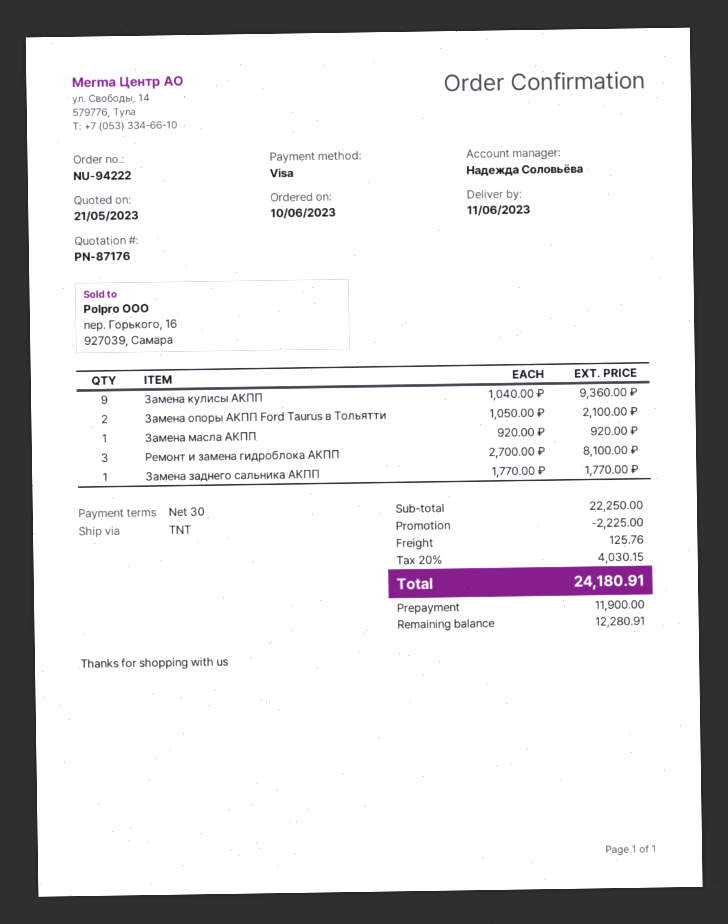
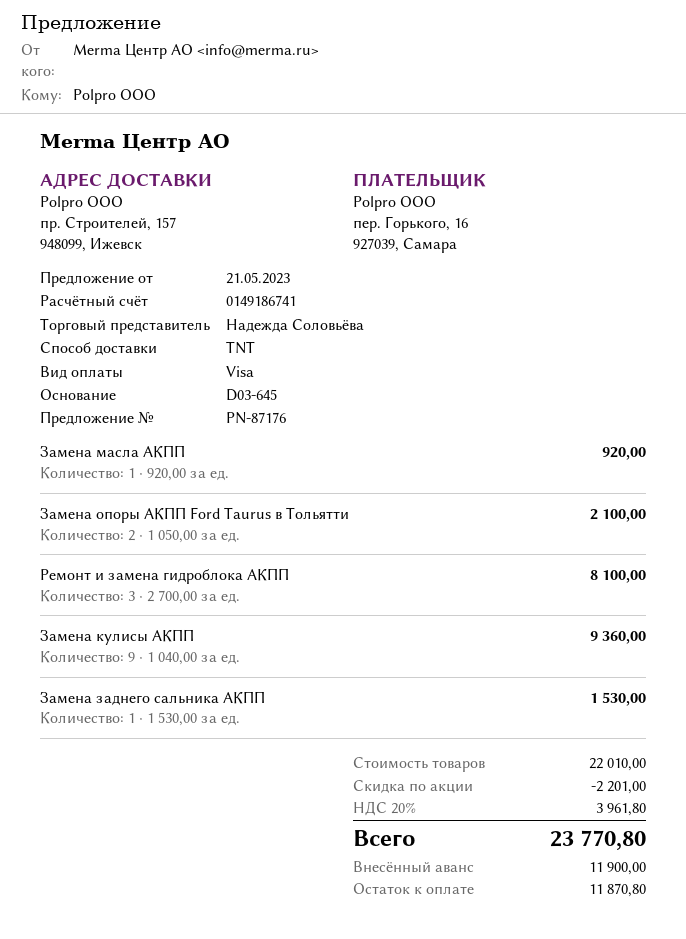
Замена заднего сальника АКПП: 1 x 1770.00 = 1770.00 -> 1 x 1530.00 = 1530.00
subtotal: 22250.00 -> 22010.00
discount: 2225.00 -> 2201.00
shipping: 125.76 -> none
tax: 20% = 4030.15 -> 20% = 3961.80
total: 24180.91 -> 23770.80
balance: 12280.91 -> 11870.80

